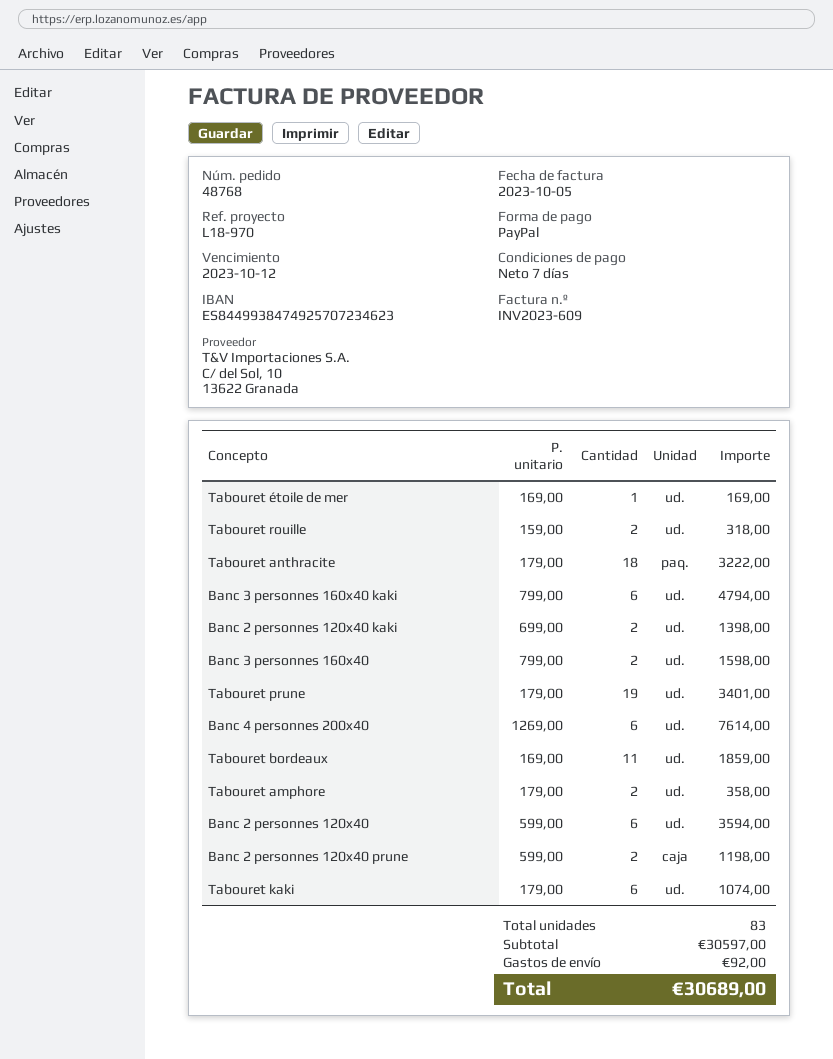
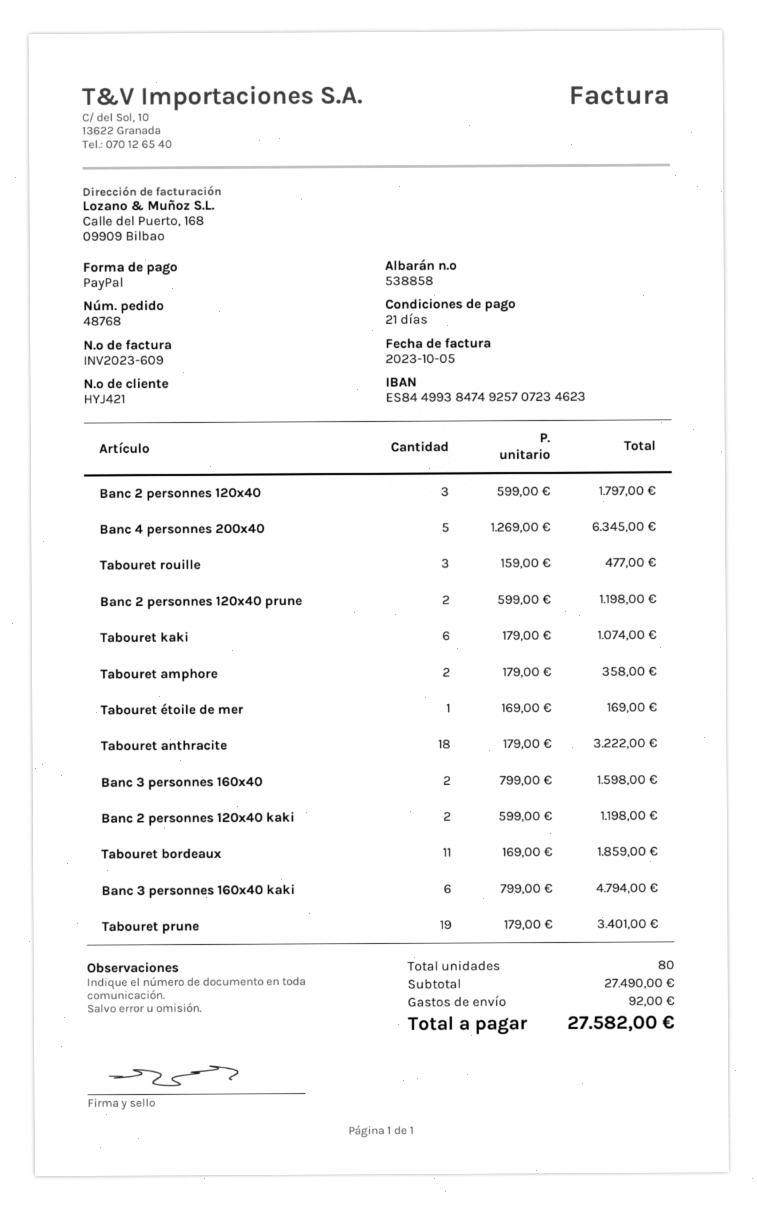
payment terms: 7 days -> 21 days
Tabouret rouille: 2 x 159.00 = 318.00 -> 3 x 159.00 = 477.00
Banc 2 personnes 120x40 kaki: 2 x 699.00 = 1398.00 -> 2 x 599.00 = 1198.00
Banc 4 personnes 200x40: 6 x 1269.00 = 7614.00 -> 5 x 1269.00 = 6345.00
Banc 2 personnes 120x40: 6 x 599.00 = 3594.00 -> 3 x 599.00 = 1797.00
total quantity: 83 -> 80
subtotal: 30597.00 -> 27490.00
total: 30689.00 -> 27582.00

